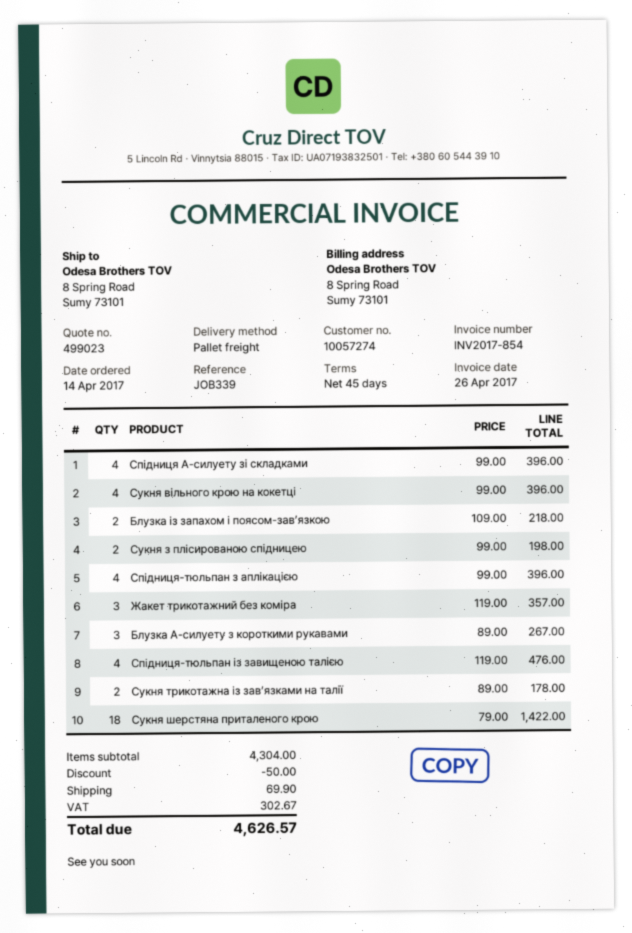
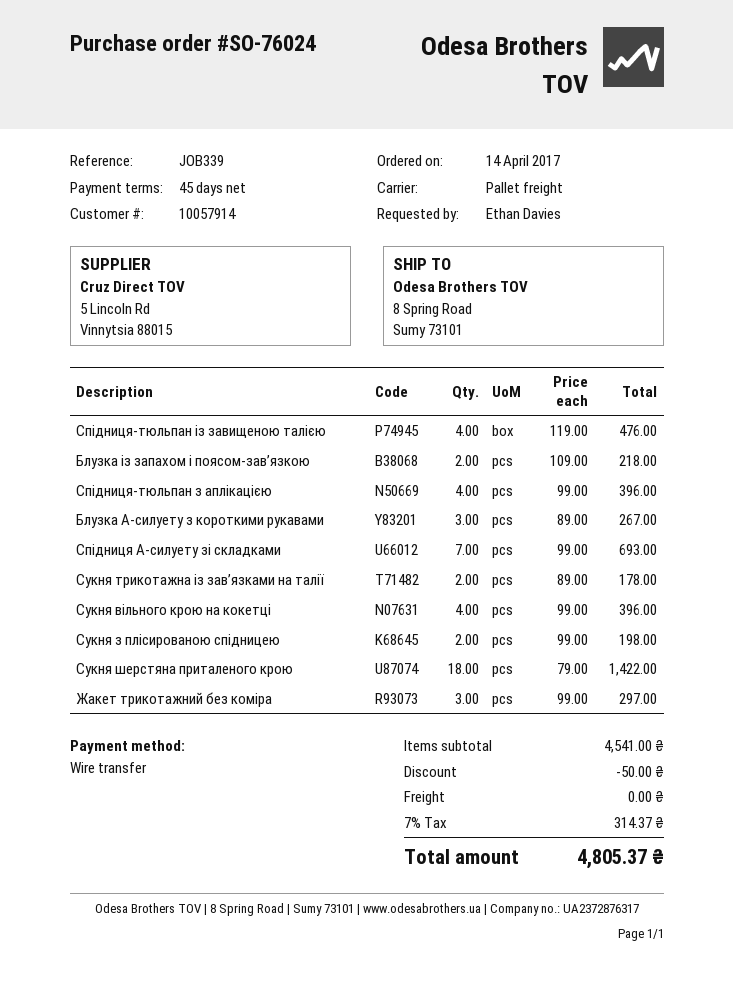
customer number: 10057274 -> 10057914
Спідниця А-силуету зі складками: 4 x 99.00 = 396.00 -> 7 x 99.00 = 693.00
Жакет трикотажний без коміра: 3 x 119.00 = 357.00 -> 3 x 99.00 = 297.00
subtotal: 4304.00 -> 4541.00
shipping: 69.90 -> 0.00
tax: 302.67 -> 314.37
total: 4626.57 -> 4805.37

